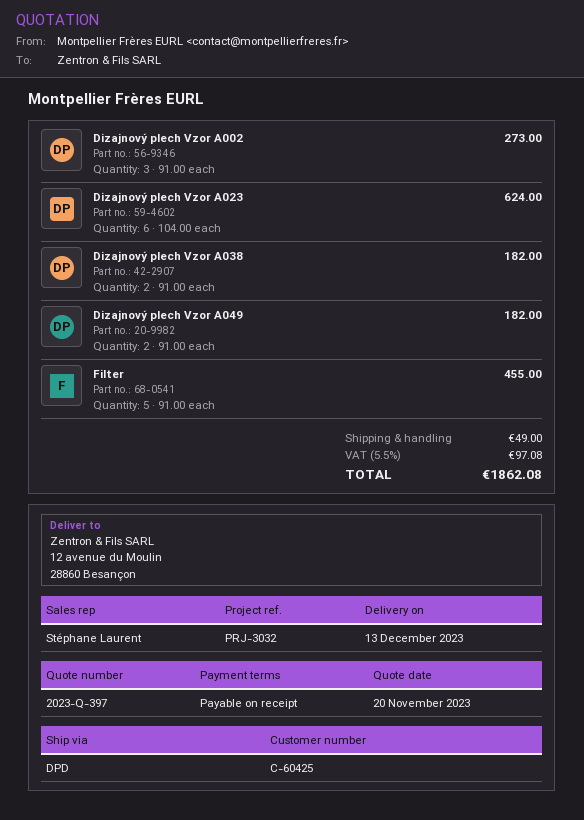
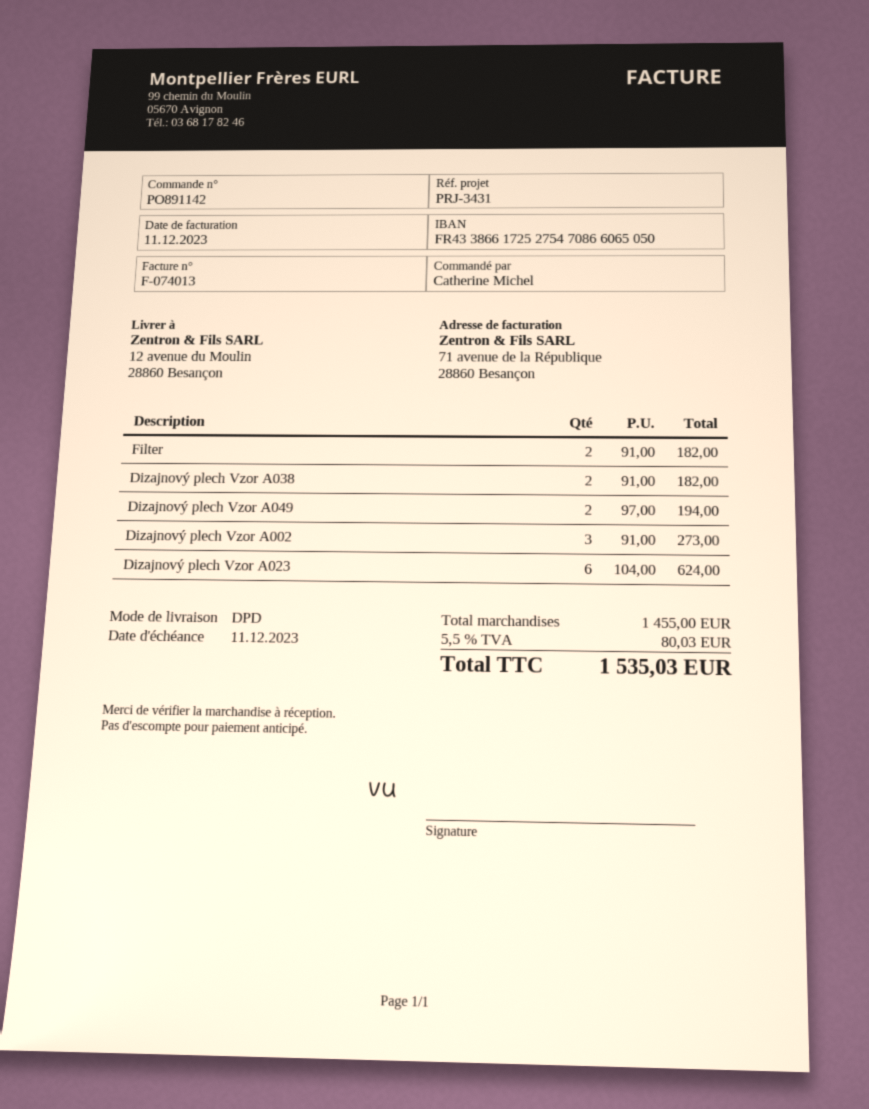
reference: PRJ-3032 -> PRJ-3431
Dizajnový plech Vzor A049: 2 x 91.00 = 182.00 -> 2 x 97.00 = 194.00
Filter: 5 x 91.00 = 455.00 -> 2 x 91.00 = 182.00
shipping: 49.00 -> none
tax: 5.5% = 97.08 -> 5.5% = 80.03
total: 1862.08 -> 1535.03

